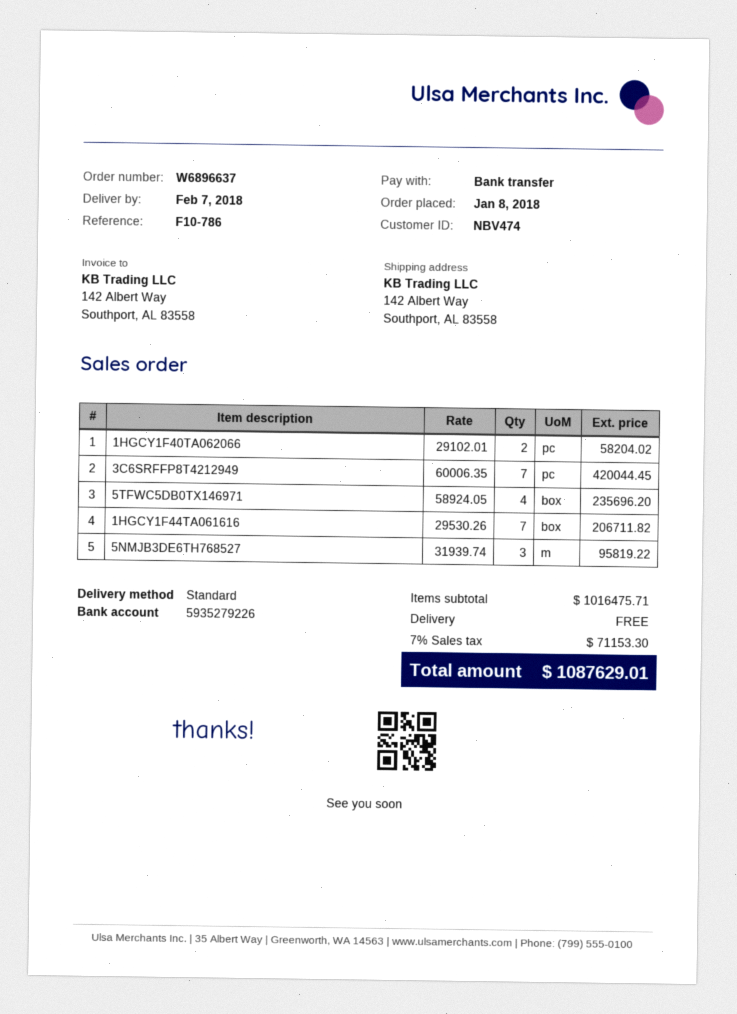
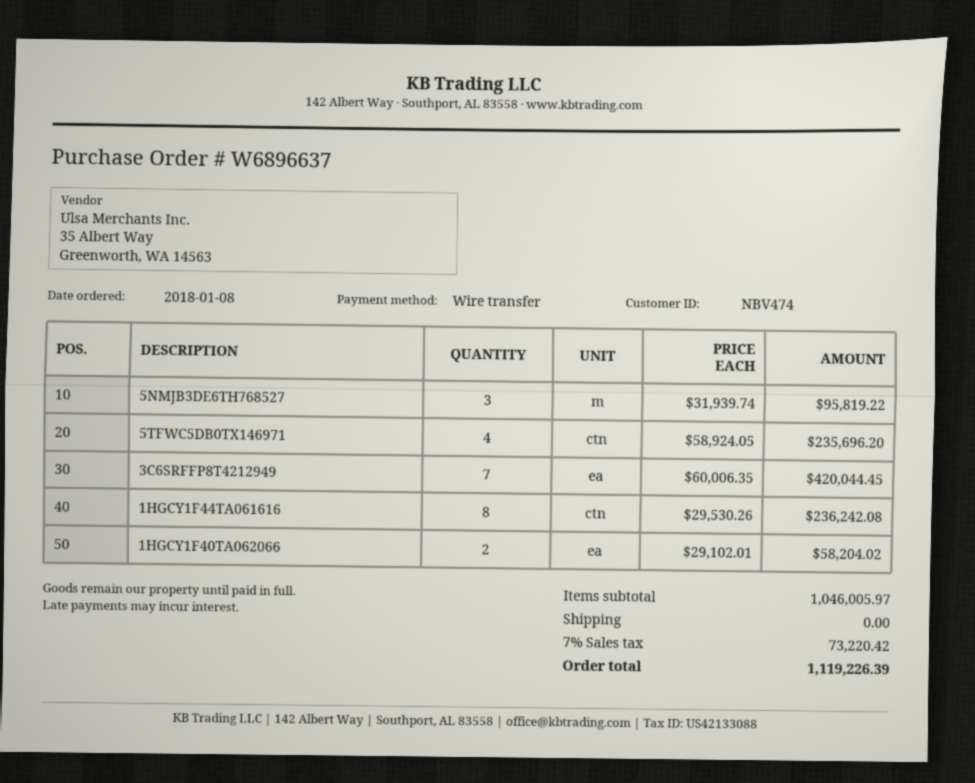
1HGCY1F44TA061616: 7 x 29530.26 = 206711.82 -> 8 x 29530.26 = 236242.08
subtotal: 1016475.71 -> 1046005.97
tax: 7% = 71153.30 -> 7% = 73220.42
total: 1087629.01 -> 1119226.39

